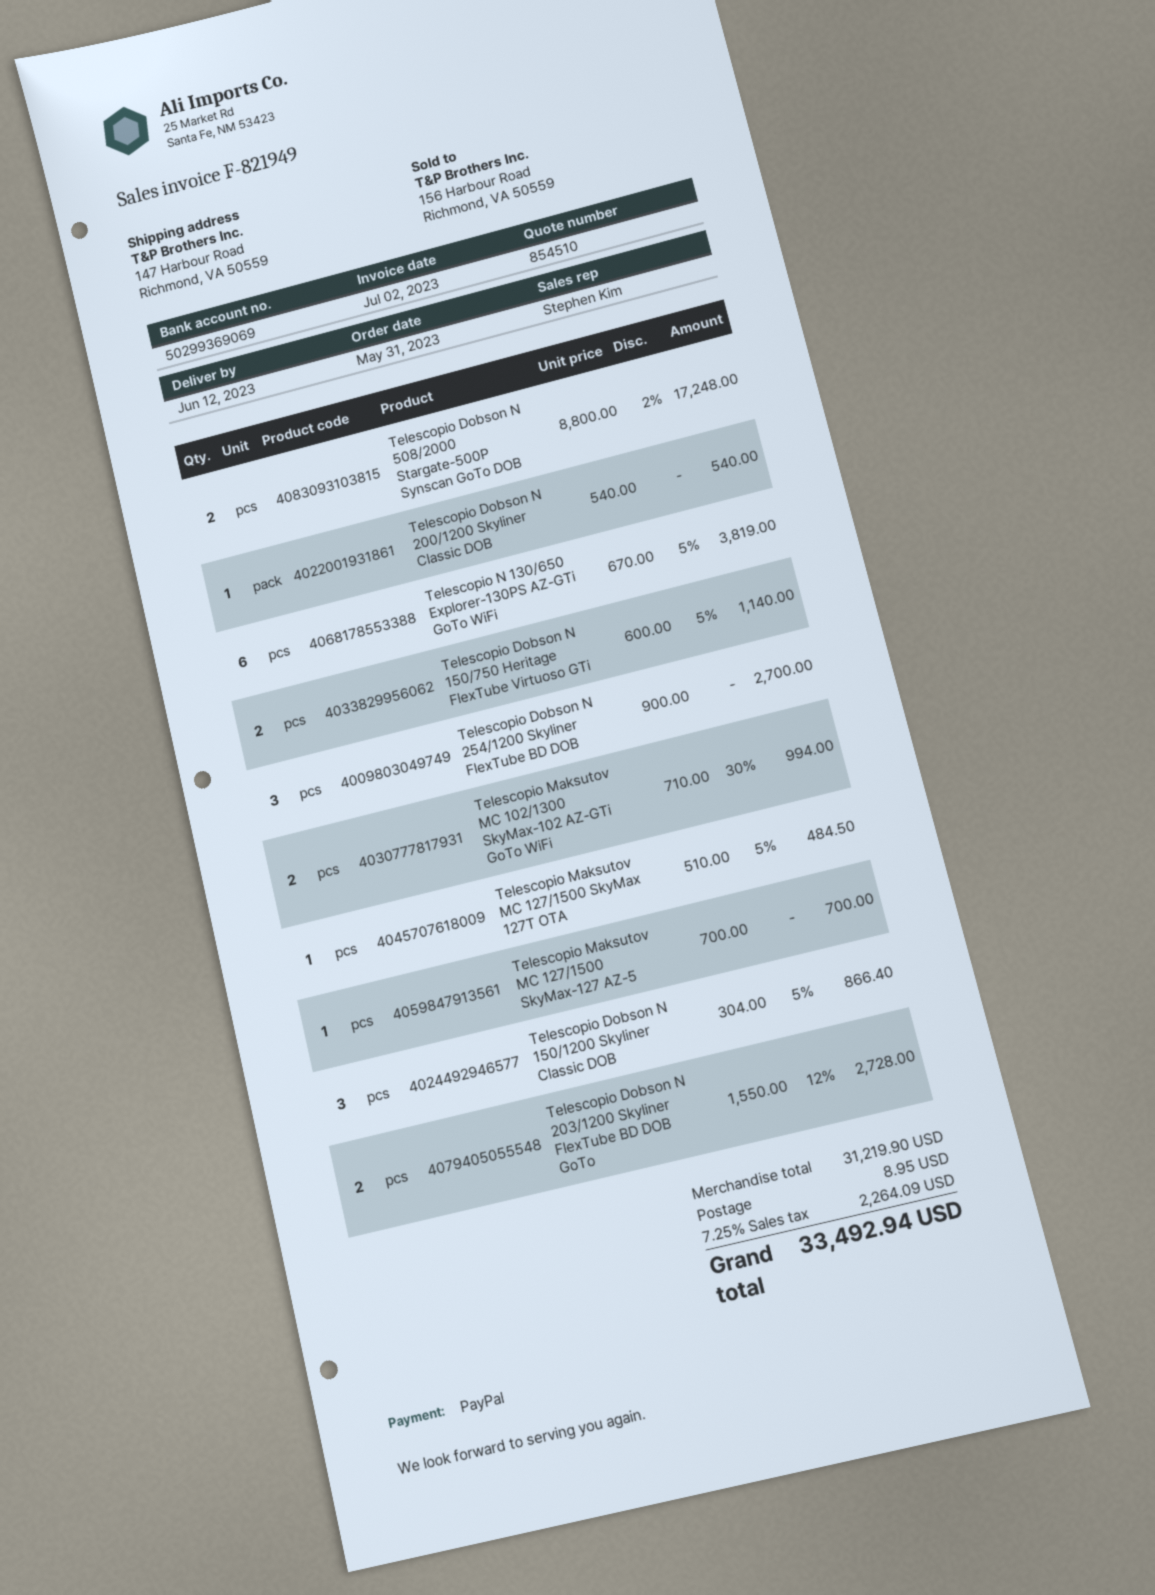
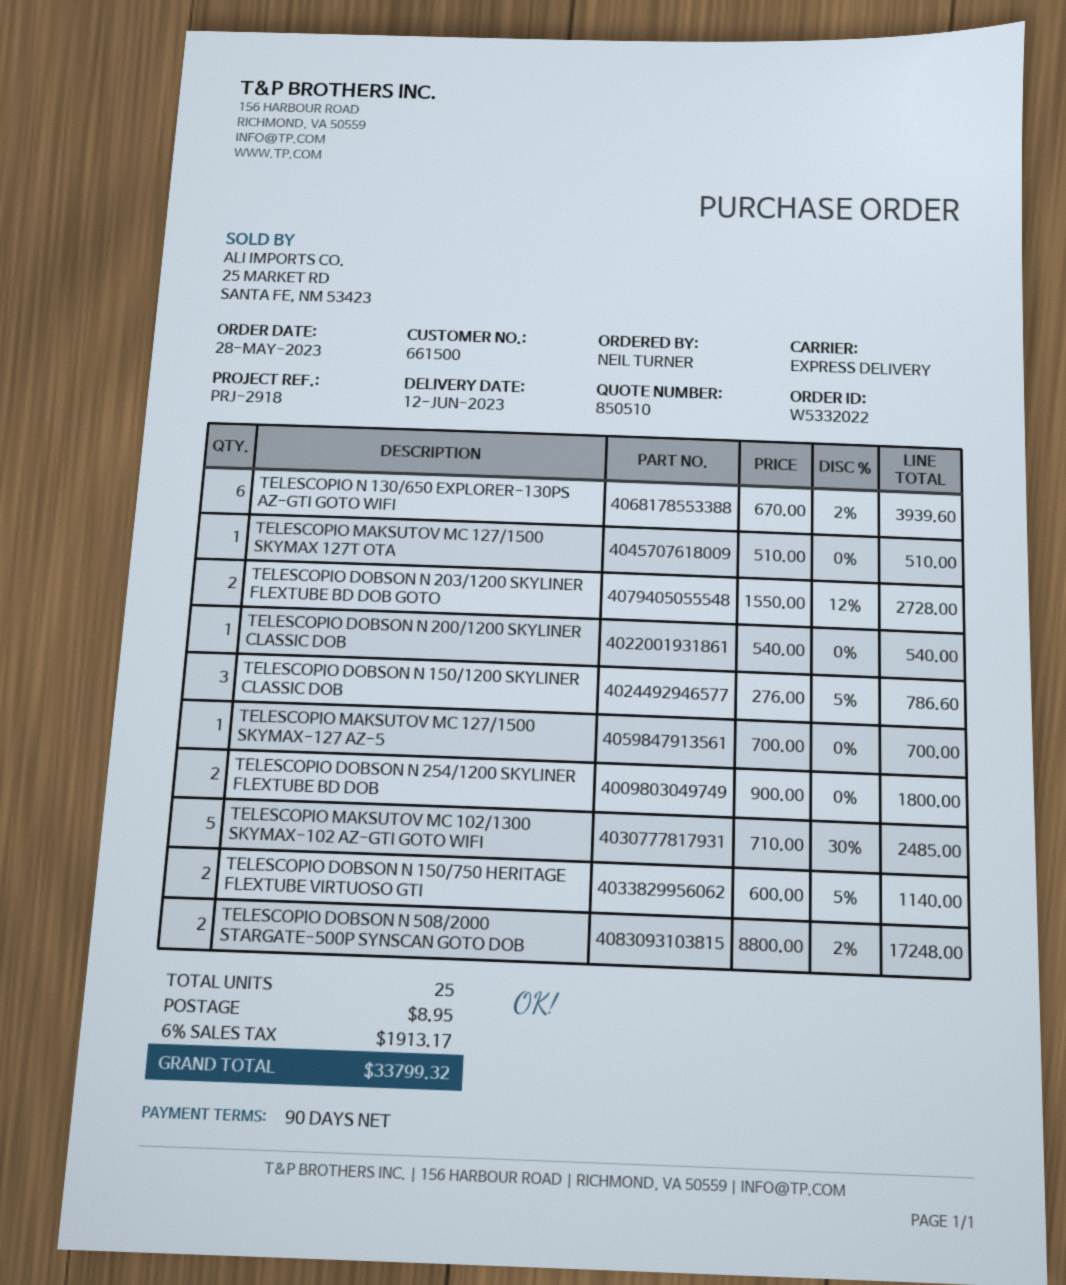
quote number: 854510 -> 850510
order date: 2023-05-31 -> 2023-05-28
Telescopio N 130/650 Explorer-130PS AZ-GTi GoTo WiFi: 6 x 670.00 - 5% = 3819.00 -> 6 x 670.00 - 2% = 3939.60
Telescopio Dobson N 254/1200 Skyliner FlexTube BD DOB: 3 x 900.00 = 2700.00 -> 2 x 900.00 = 1800.00
Telescopio Maksutov MC 102/1300 SkyMax-102 AZ-GTi GoTo WiFi: 2 x 710.00 - 30% = 994.00 -> 5 x 710.00 - 30% = 2485.00
Telescopio Maksutov MC 127/1500 SkyMax 127T OTA: 1 x 510.00 - 5% = 484.50 -> 1 x 510.00 = 510.00
Telescopio Dobson N 150/1200 Skyliner Classic DOB: 3 x 304.00 - 5% = 866.40 -> 3 x 276.00 - 5% = 786.60
tax: 7.25% = 2264.09 -> 6% = 1913.17
total: 33492.94 -> 33799.32

